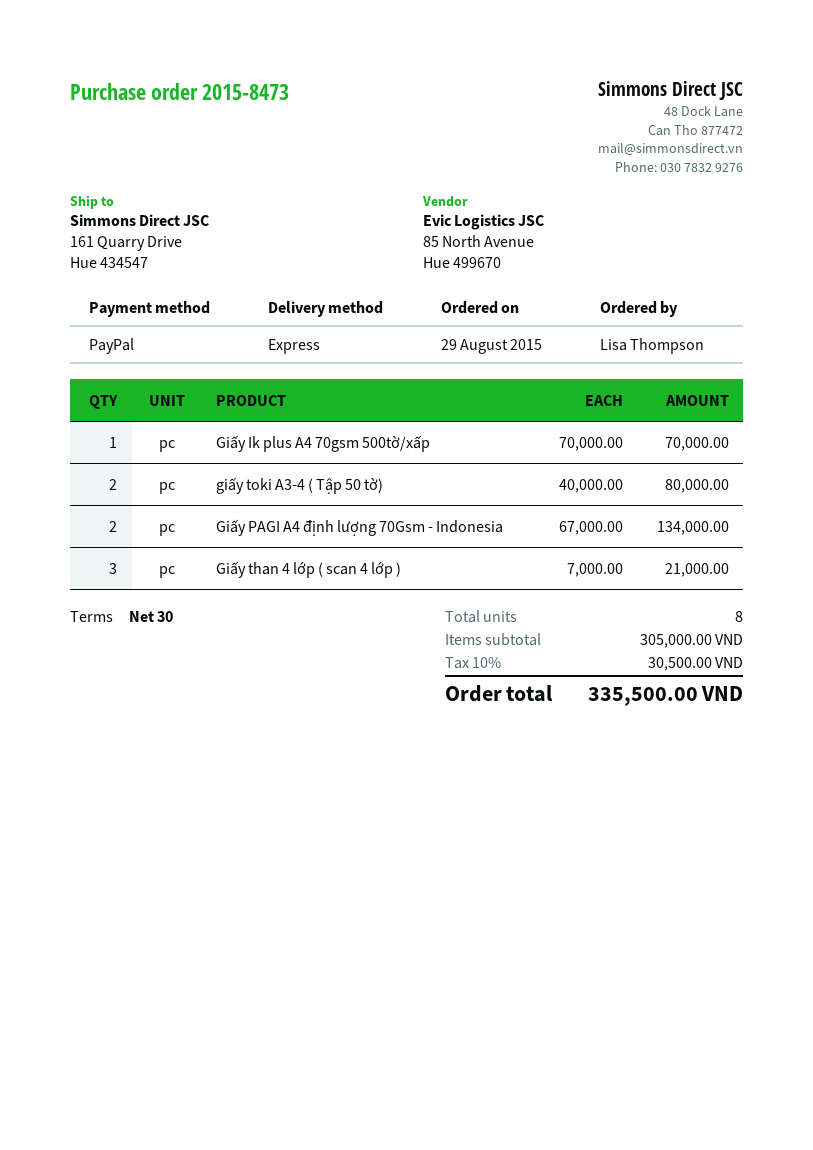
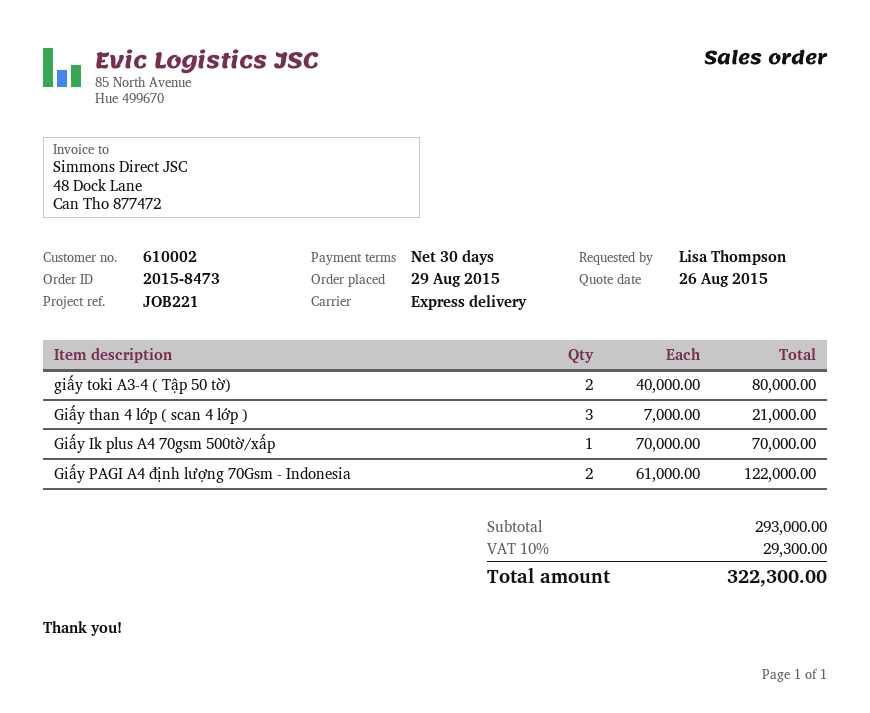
Giấy PAGI A4 định lượng 70Gsm - Indonesia: 2 x 67000.00 = 134000.00 -> 2 x 61000.00 = 122000.00
subtotal: 305000.00 -> 293000.00
tax: 10% = 30500.00 -> 10% = 29300.00
total: 335500.00 -> 322300.00

